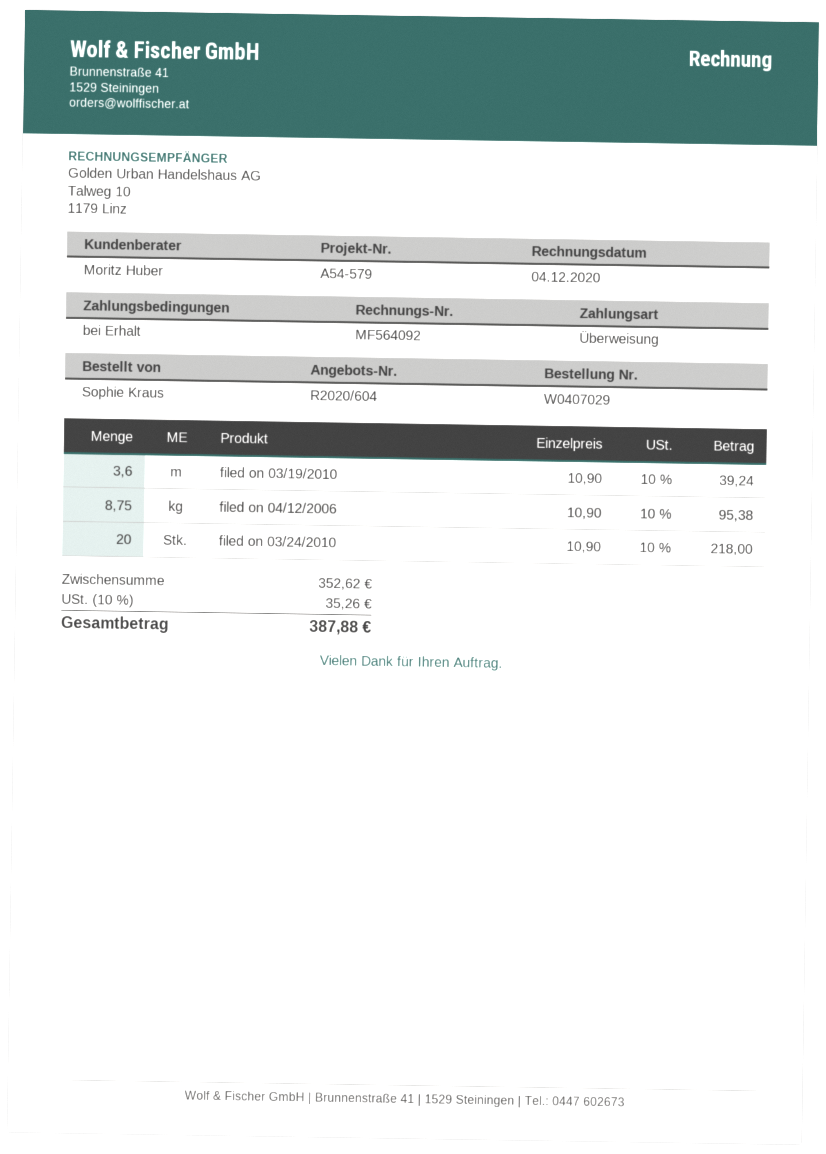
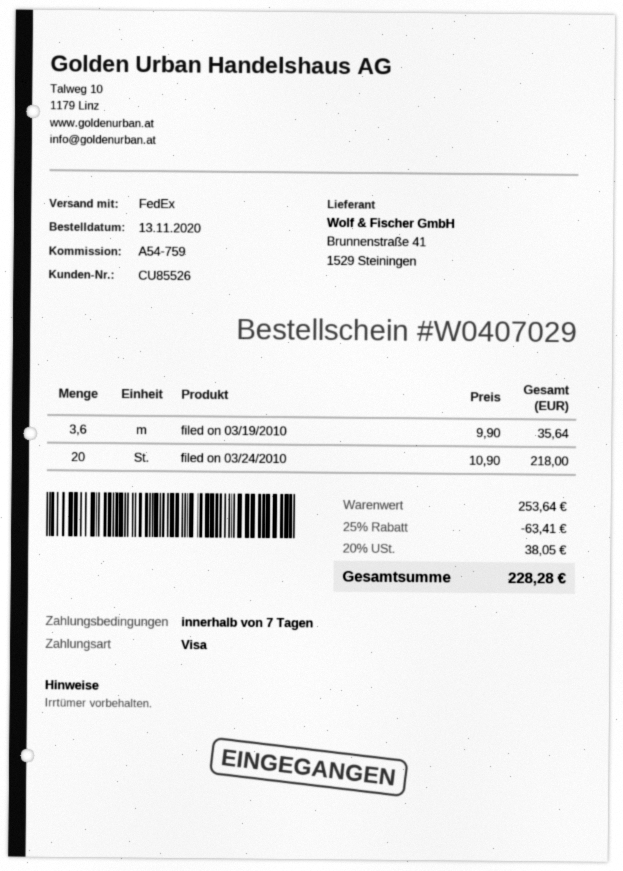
payment terms: on receipt -> 7 days
reference: A54-579 -> A54-759
payment method: bank transfer -> Visa
filed on 03/19/2010: 3.6 x 10.90 = 39.24 -> 3.6 x 9.90 = 35.64
filed on 04/12/2006: 8.75 x 10.90 = 95.38 -> none
subtotal: 352.62 -> 253.64
discount: none -> 25% = 63.41
tax: 10% = 35.26 -> 20% = 38.05
total: 387.88 -> 228.28

